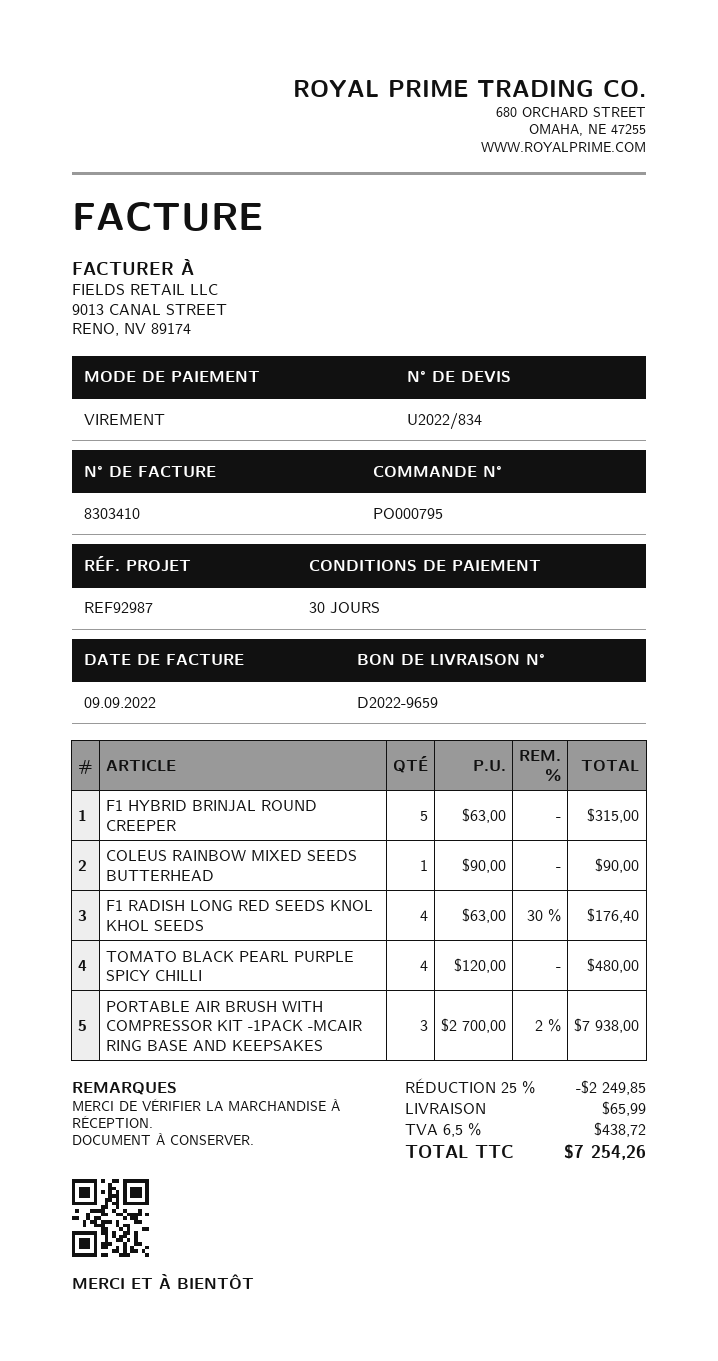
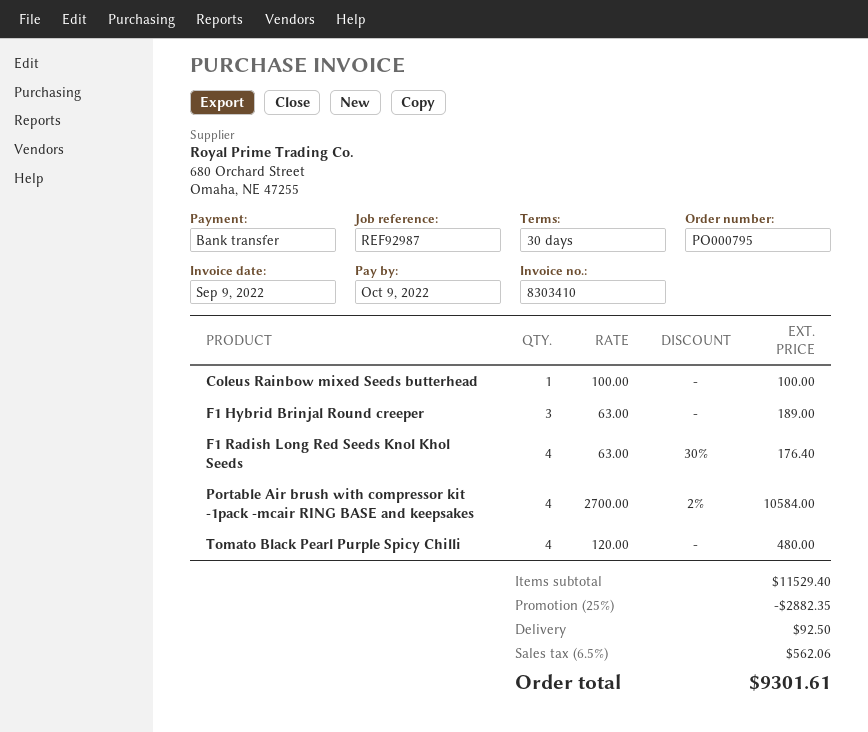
F1 HYBRID BRINJAL ROUND CREEPER: 5 x 63.00 = 315.00 -> 3 x 63.00 = 189.00
COLEUS RAINBOW MIXED SEEDS BUTTERHEAD: 1 x 90.00 = 90.00 -> 1 x 100.00 = 100.00
PORTABLE AIR BRUSH WITH COMPRESSOR KIT -1PACK -MCAIR RING BASE AND KEEPSAKES: 3 x 2700.00 - 2% = 7938.00 -> 4 x 2700.00 - 2% = 10584.00
discount: 25% = 2249.85 -> 25% = 2882.35
shipping: 65.99 -> 92.50
tax: 6.5% = 438.72 -> 6.5% = 562.06
total: 7254.26 -> 9301.61

